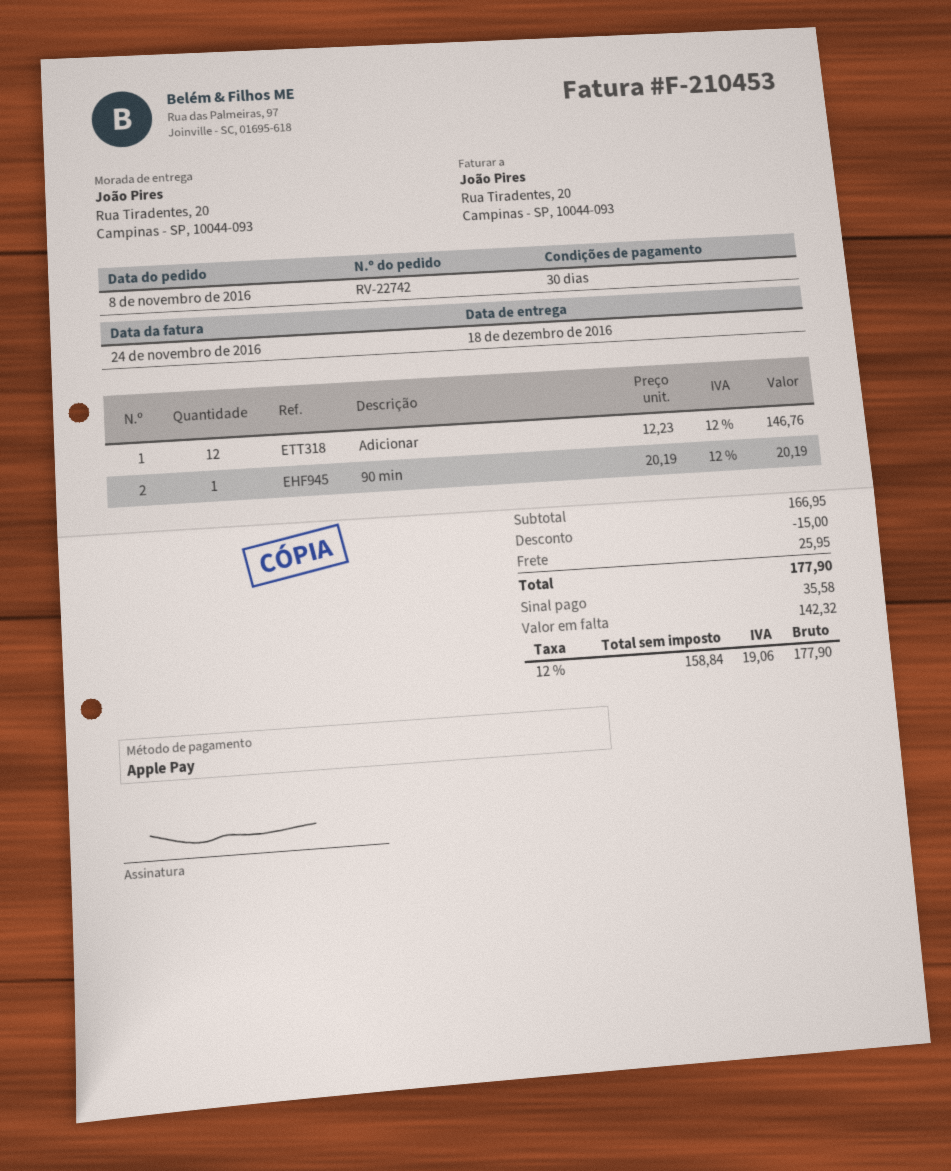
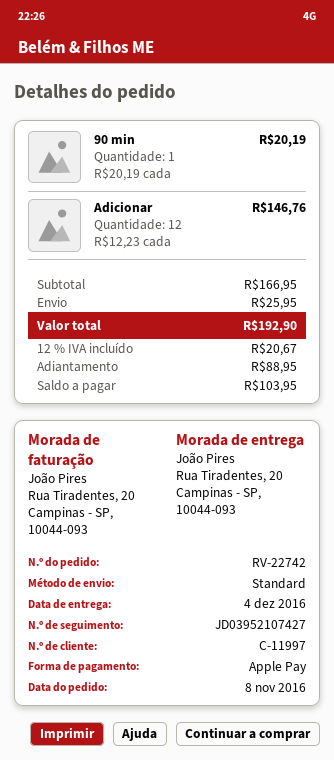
delivery date: 2016-12-18 -> 2016-12-04
discount: 15.00 -> none
tax: 12% = 19.06 -> 12% = 20.67
total: 177.90 -> 192.90
deposit: 35.58 -> 88.95
balance: 142.32 -> 103.95

